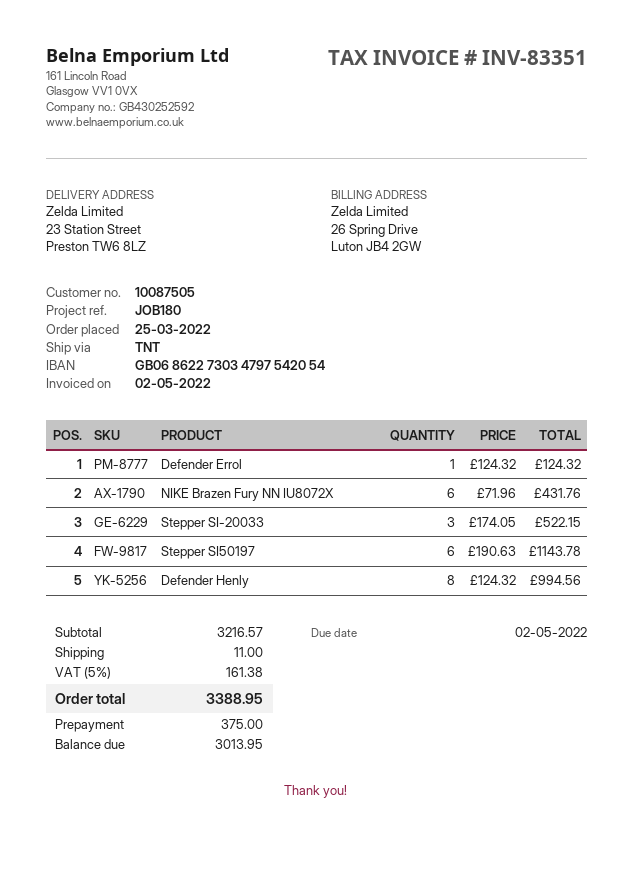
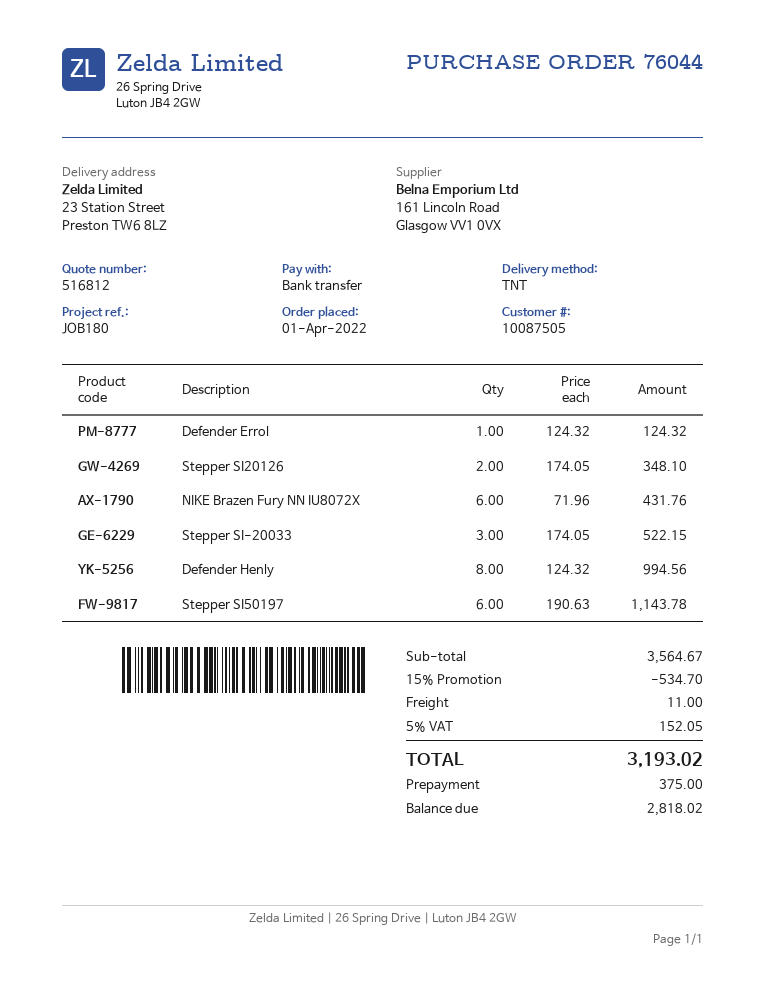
order date: 2022-03-25 -> 2022-04-01
Stepper SI20126: none -> 2 x 174.05 = 348.10
subtotal: 3216.57 -> 3564.67
discount: none -> 15% = 534.70
tax: 5% = 161.38 -> 5% = 152.05
total: 3388.95 -> 3193.02
balance: 3013.95 -> 2818.02

